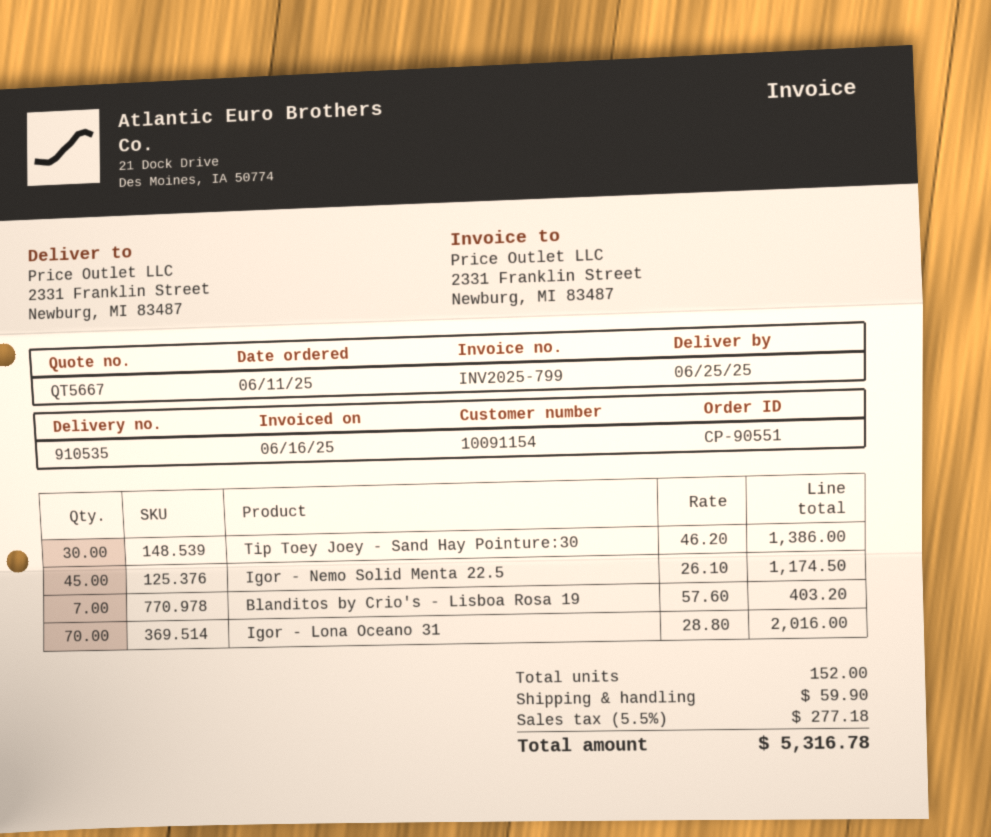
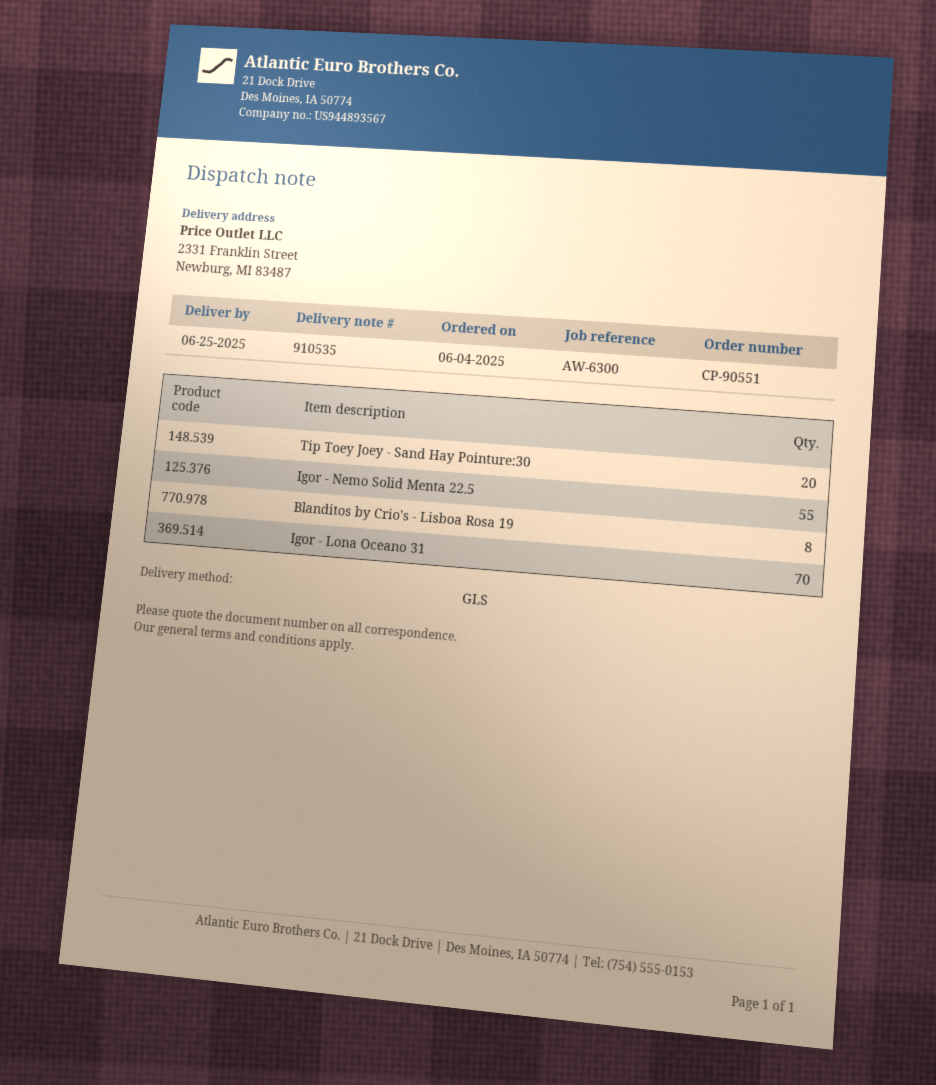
order date: 2025-06-11 -> 2025-06-04
Tip Toey Joey - Sand Hay Pointure:30: 30 -> 20
Igor - Nemo Solid Menta 22.5: 45 -> 55
Blanditos by Crio's - Lisboa Rosa 19: 7 -> 8

